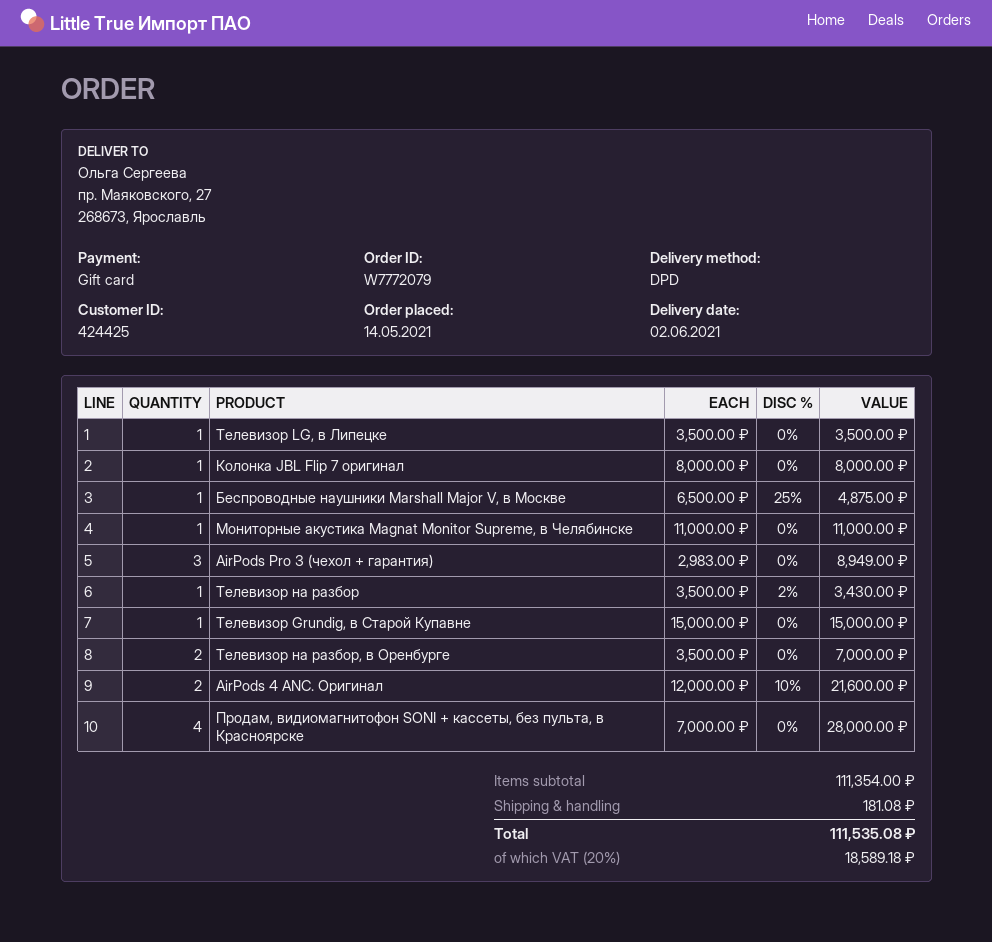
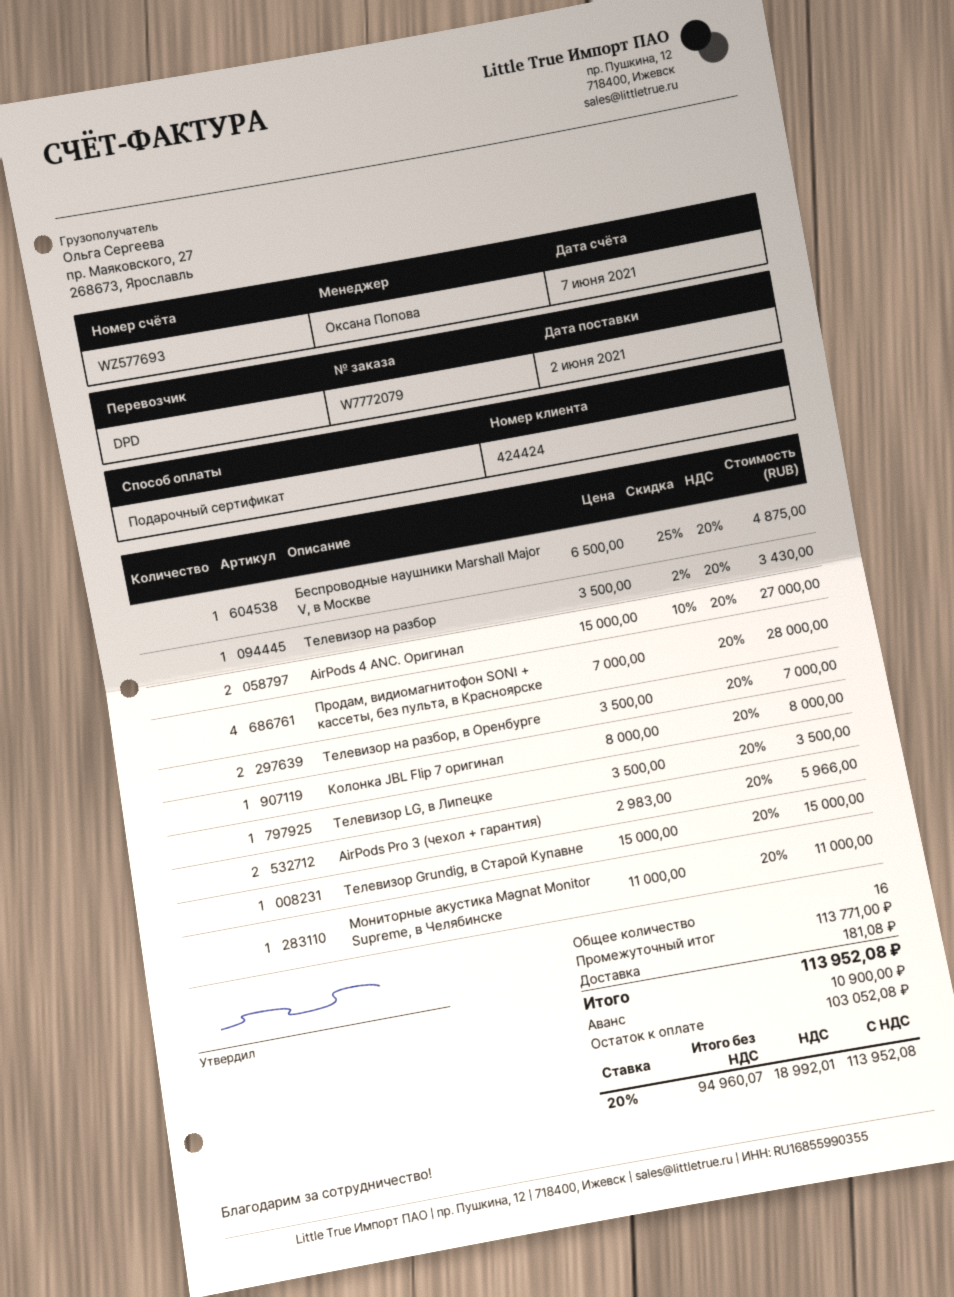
customer number: 424425 -> 424424
AirРоds Рrо 3 (чехол + гарантия): 3 x 2983.00 = 8949.00 -> 2 x 2983.00 = 5966.00
AirPods 4 ANC. Оригинал: 2 x 12000.00 - 10% = 21600.00 -> 2 x 15000.00 - 10% = 27000.00
subtotal: 111354.00 -> 113771.00
tax: 20% = 18589.18 -> 20% = 18992.01
total: 111535.08 -> 113952.08

